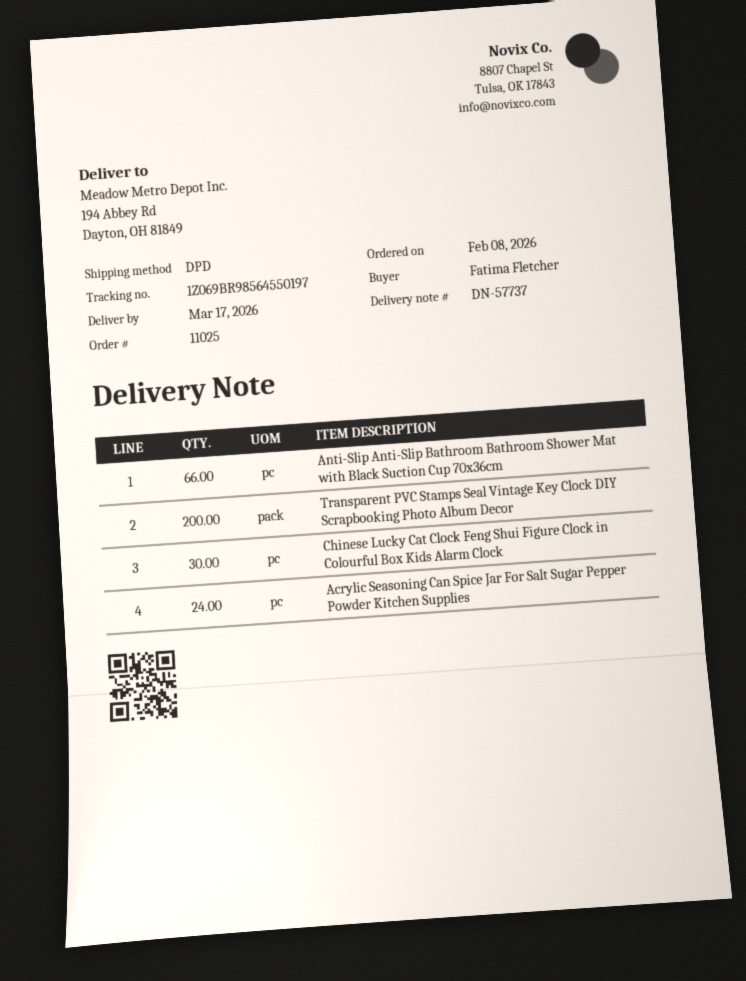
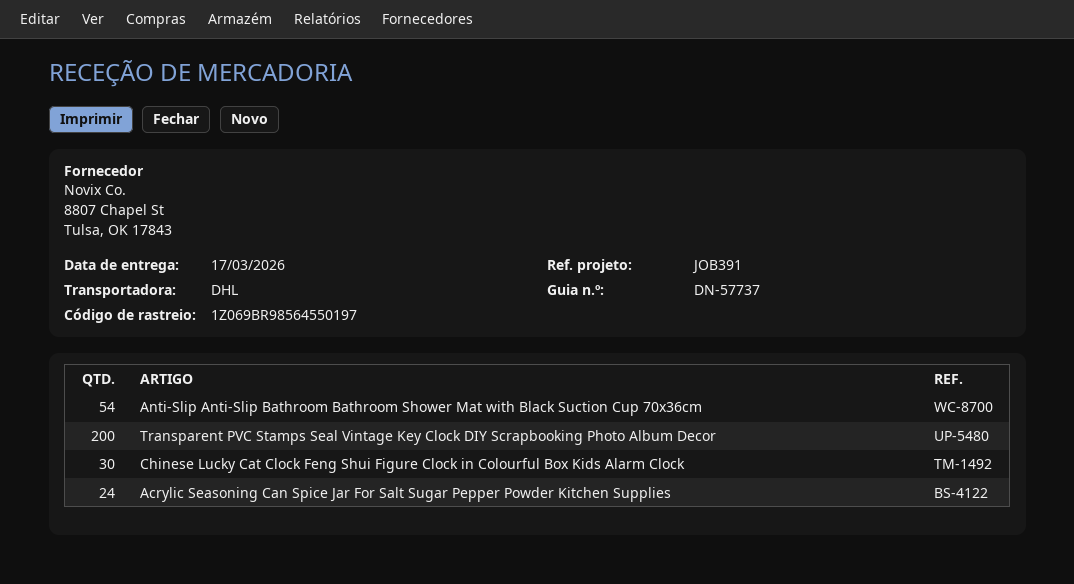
shipping method: DPD -> DHL
Anti-Slip Anti-Slip Bathroom Bathroom Shower Mat with Black Suction Cup 70x36cm: 66 -> 54

